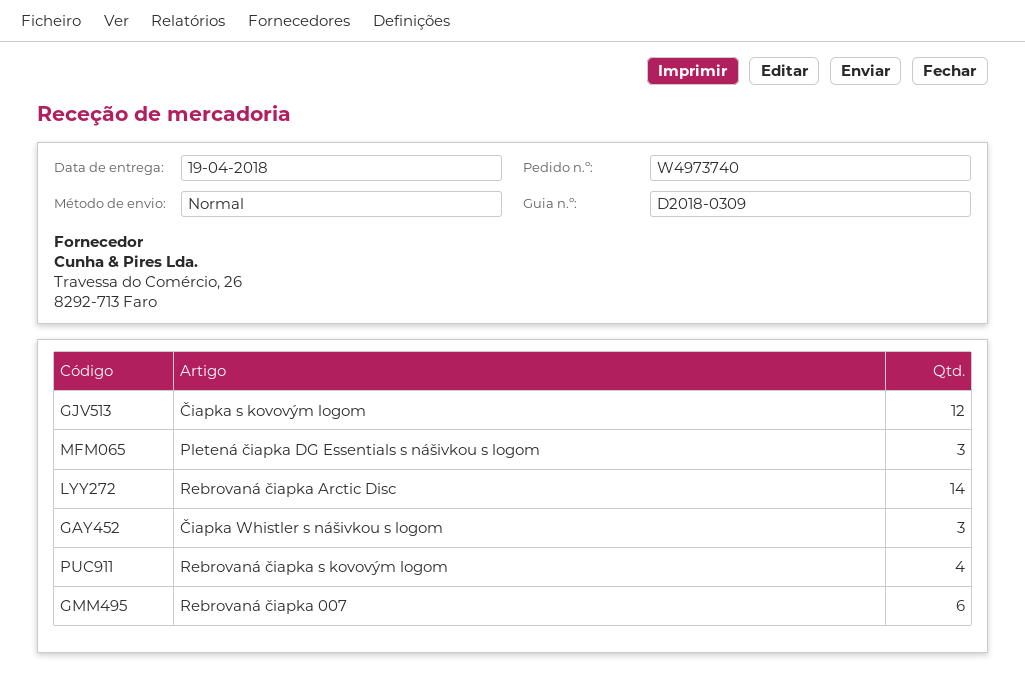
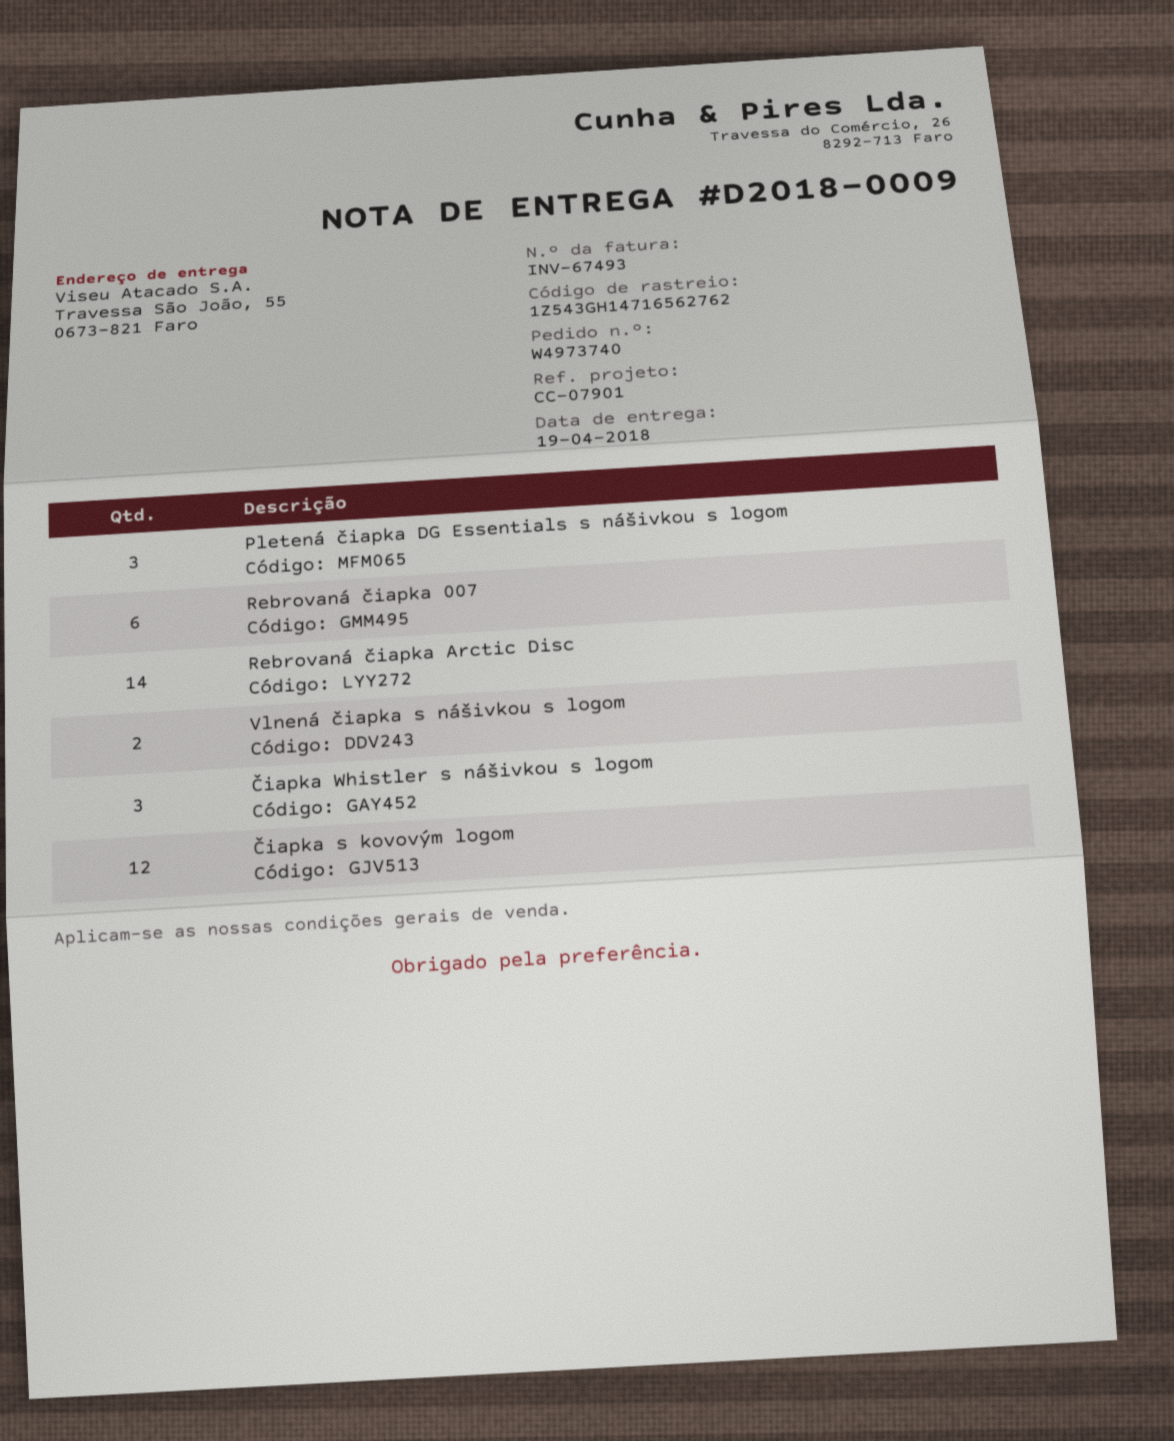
delivery note number: D2018-0309 -> D2018-0009
Rebrovaná čiapka s kovovým logom: 4 -> none
Vlnená čiapka s nášivkou s logom: none -> 2

